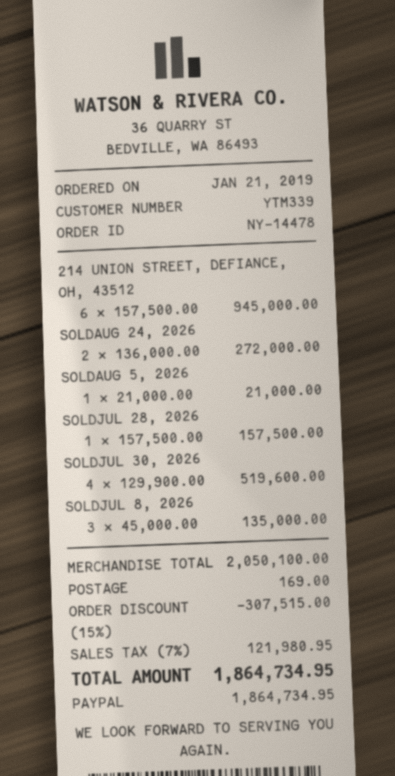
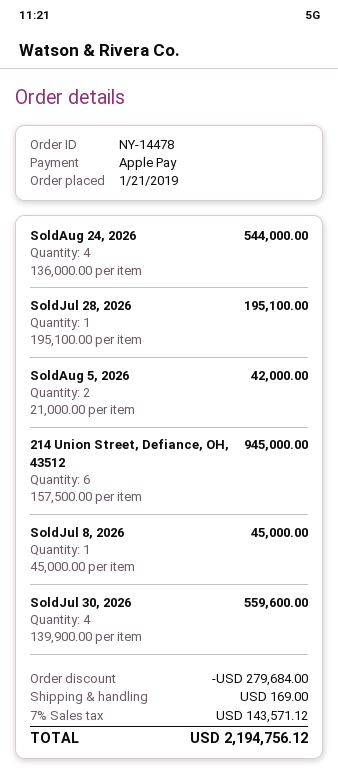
payment method: PayPal -> Apple Pay
SOLDAUG 24, 2026: 2 x 136000.00 = 272000.00 -> 4 x 136000.00 = 544000.00
SOLDAUG 5, 2026: 1 x 21000.00 = 21000.00 -> 2 x 21000.00 = 42000.00
SOLDJUL 28, 2026: 1 x 157500.00 = 157500.00 -> 1 x 195100.00 = 195100.00
SOLDJUL 30, 2026: 4 x 129900.00 = 519600.00 -> 4 x 139900.00 = 559600.00
SOLDJUL 8, 2026: 3 x 45000.00 = 135000.00 -> 1 x 45000.00 = 45000.00
discount: 307515.00 -> 279684.00
tax: 7% = 121980.95 -> 7% = 143571.12
total: 1864734.95 -> 2194756.12

